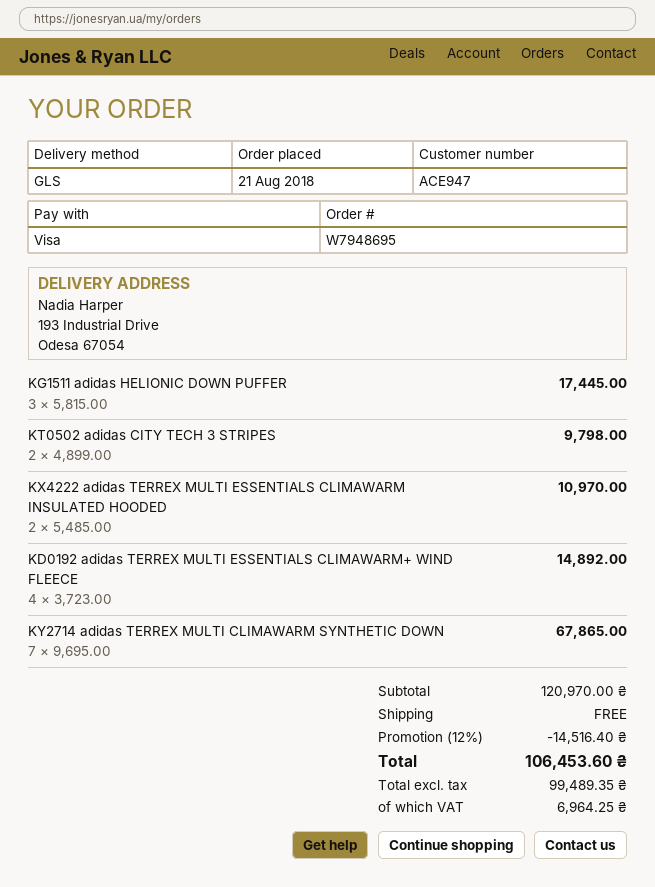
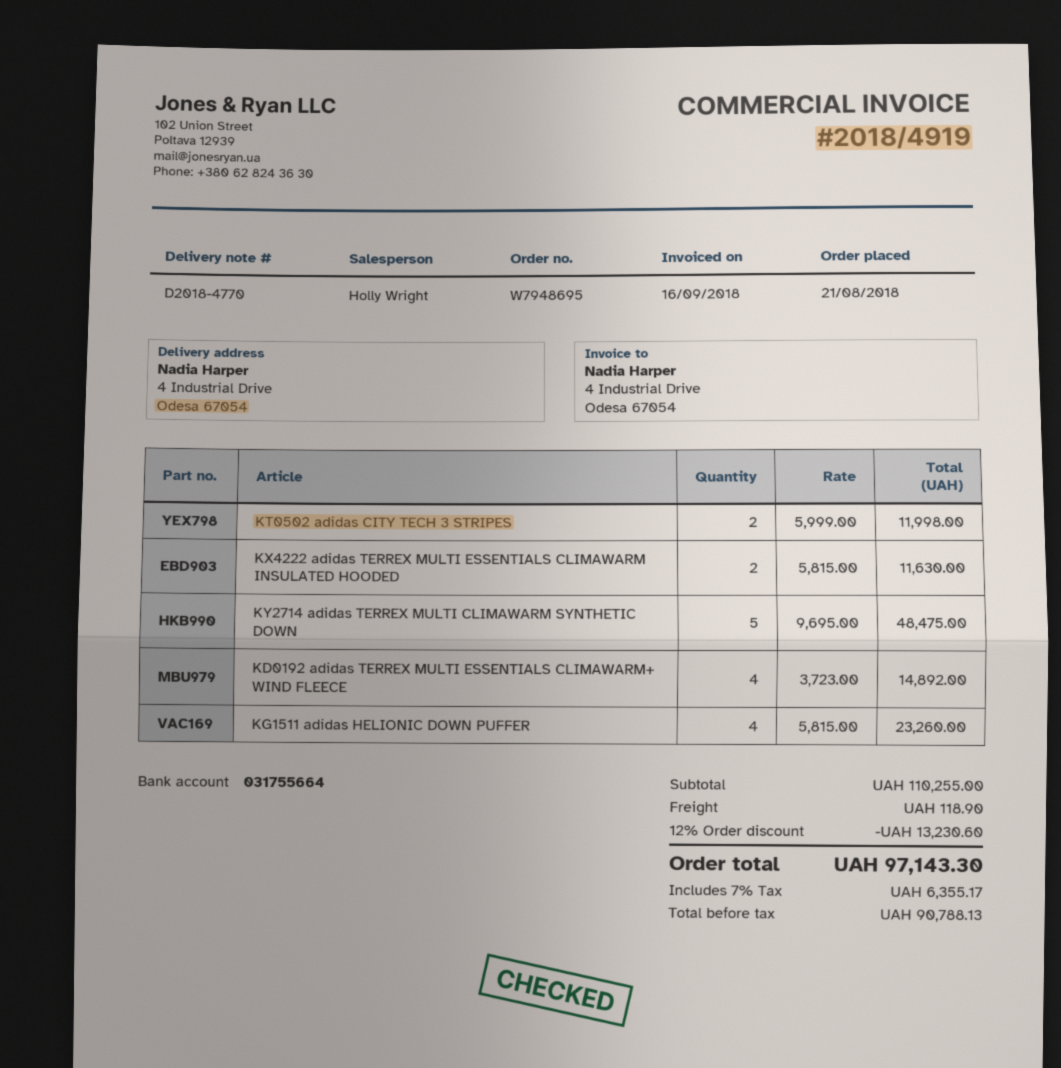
ship to: 193 Industrial Drive, Odesa 67054 -> 4 Industrial Drive, Odesa 67054
KG1511 adidas HELIONIC DOWN PUFFER: 3 x 5815.00 = 17445.00 -> 4 x 5815.00 = 23260.00
KT0502 adidas CITY TECH 3 STRIPES: 2 x 4899.00 = 9798.00 -> 2 x 5999.00 = 11998.00
KX4222 adidas TERREX MULTI ESSENTIALS CLIMAWARM INSULATED HOODED: 2 x 5485.00 = 10970.00 -> 2 x 5815.00 = 11630.00
KY2714 adidas TERREX MULTI CLIMAWARM SYNTHETIC DOWN: 7 x 9695.00 = 67865.00 -> 5 x 9695.00 = 48475.00
subtotal: 120970.00 -> 110255.00
discount: 12% = 14516.40 -> 12% = 13230.60
shipping: 0.00 -> 118.90
net: 99489.35 -> 90788.13
tax: 6964.25 -> 6355.17
total: 106453.60 -> 97143.30

